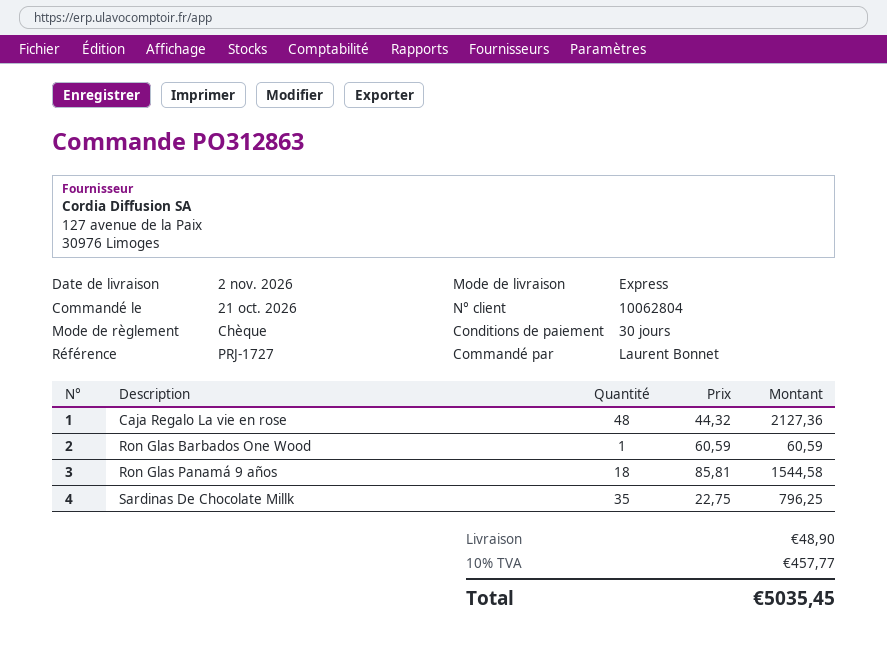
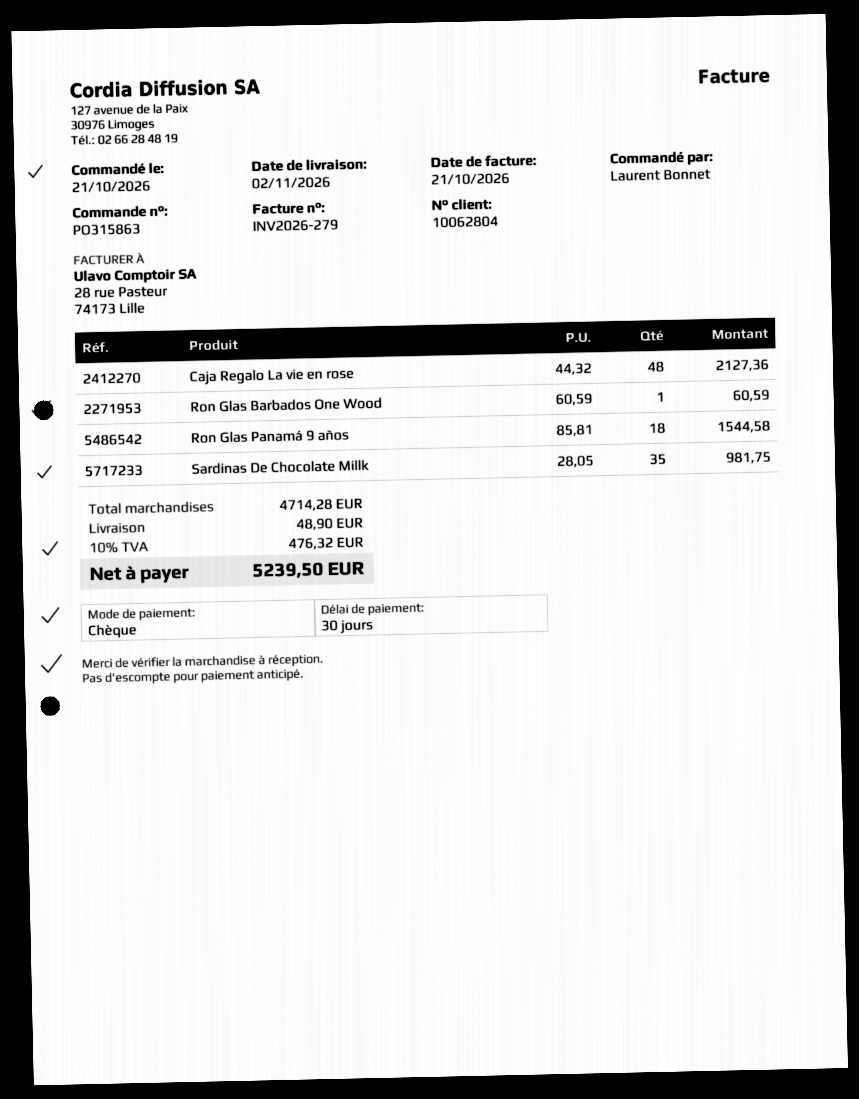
order number: PO312863 -> PO315863
Sardinas De Chocolate Millk: 35 x 22.75 = 796.25 -> 35 x 28.05 = 981.75
tax: 10% = 457.77 -> 10% = 476.32
total: 5035.45 -> 5239.50

